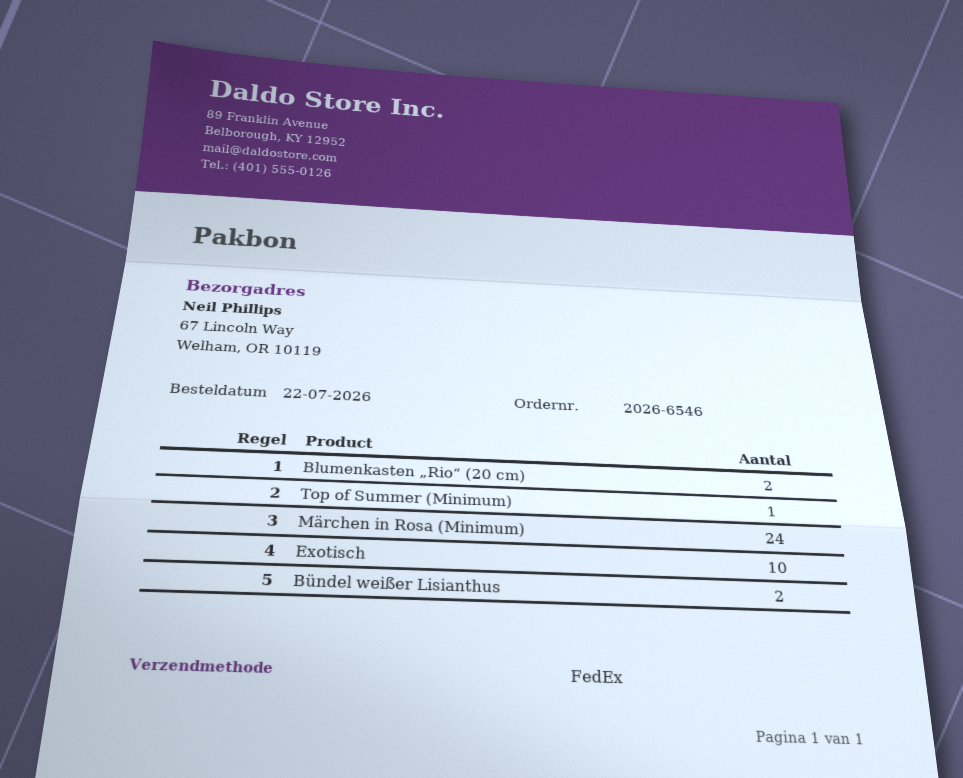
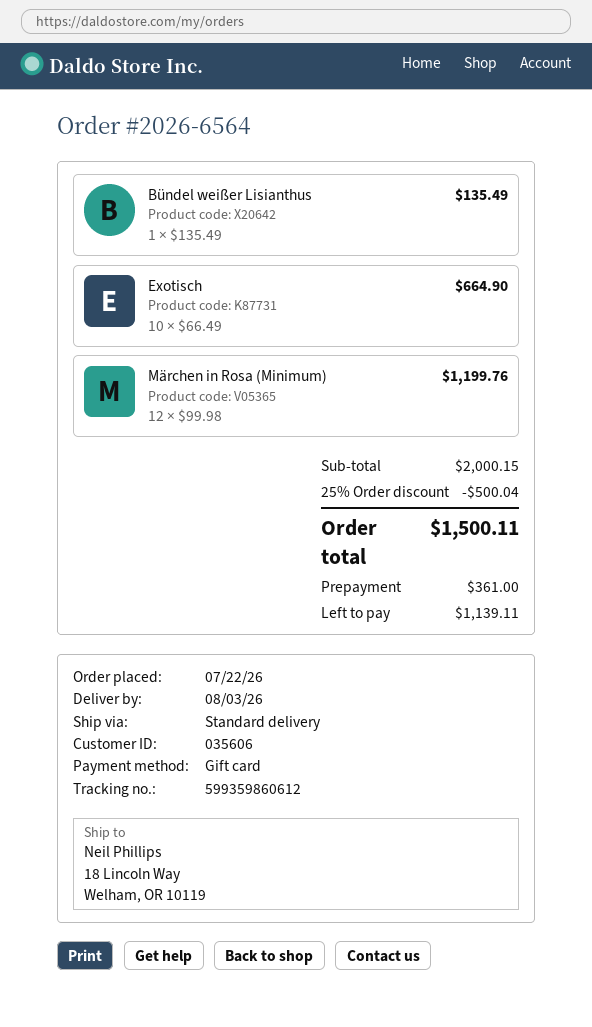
order number: 2026-6546 -> 2026-6564
shipping method: FedEx -> standard
ship to: 67 Lincoln Way, Welham, OR 10119 -> 18 Lincoln Way, Welham, OR 10119
Blumenkasten „Rio“ (20 cm): 2 -> none
Top of Summer (Minimum): 1 -> none
Märchen in Rosa (Minimum): 24 -> 12
Bündel weißer Lisianthus: 2 -> 1

